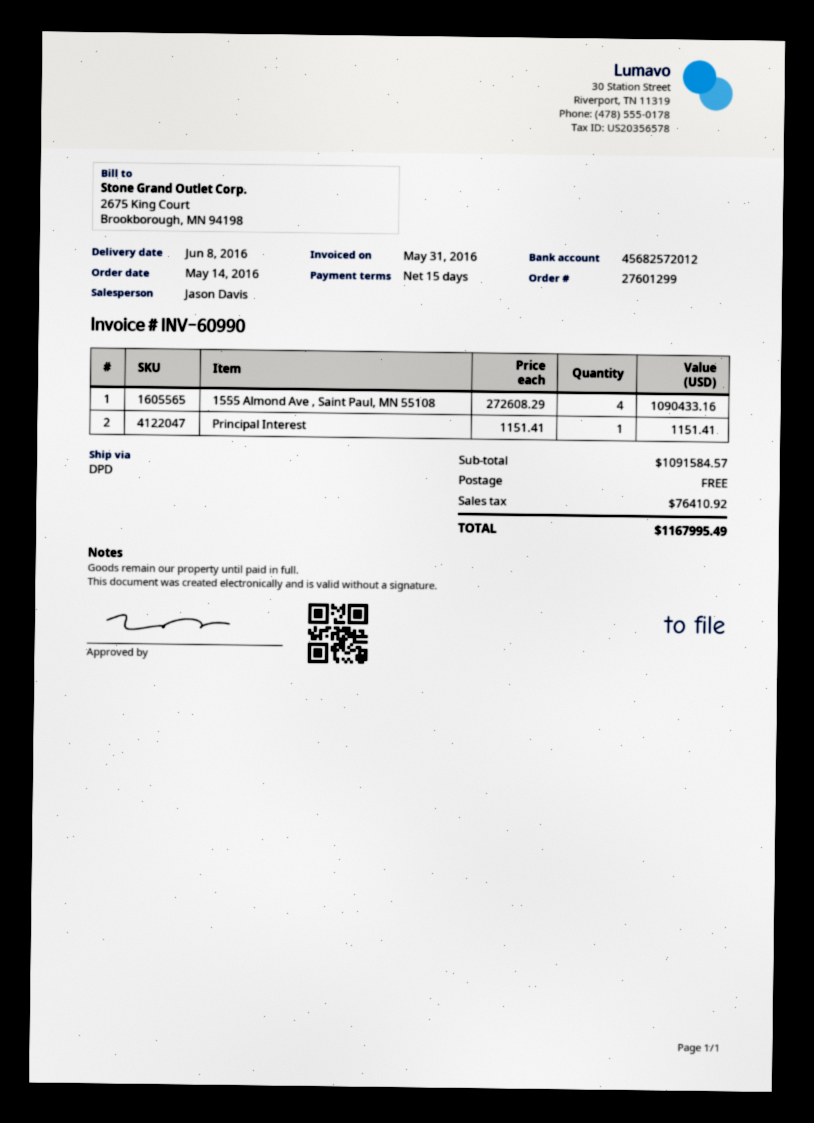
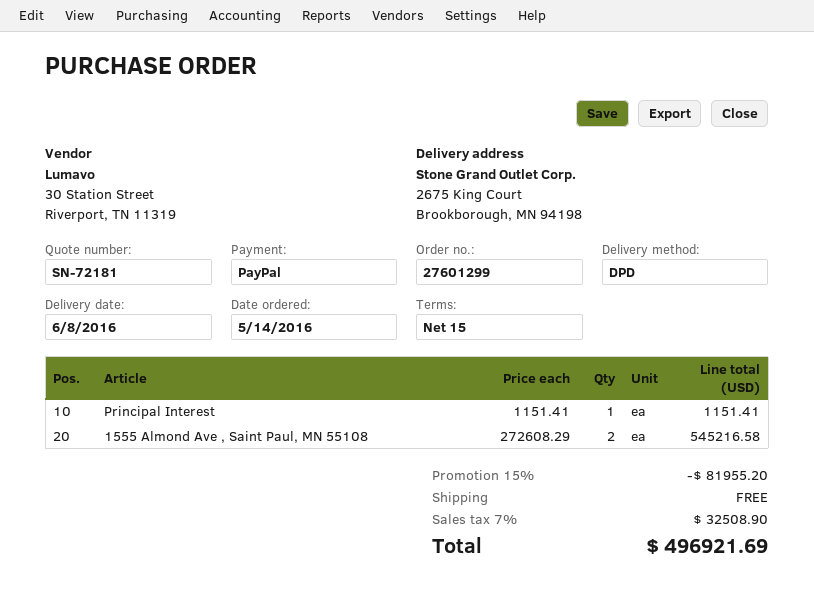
1555 Almond Ave , Saint Paul, MN 55108: 4 x 272608.29 = 1090433.16 -> 2 x 272608.29 = 545216.58
discount: none -> 15% = 81955.20
tax: 76410.92 -> 32508.90
total: 1167995.49 -> 496921.69

